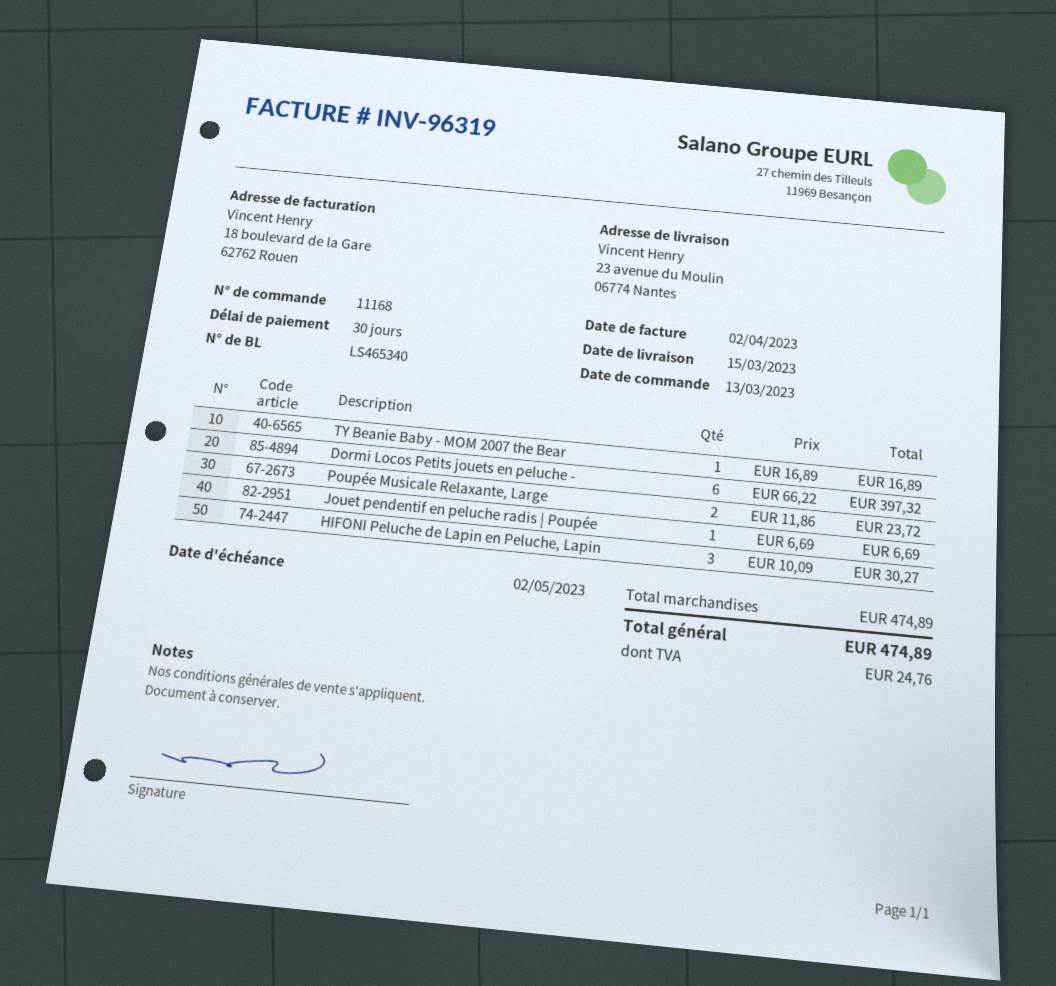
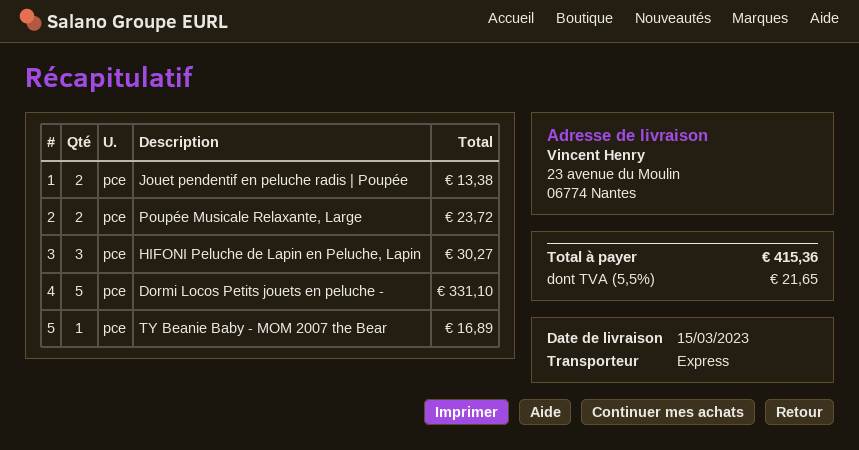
Dormi Locos Petits jouets en peluche -: 6 for 397.32 -> 5 for 331.10
Jouet pendentif en peluche radis | Poupée: 1 for 6.69 -> 2 for 13.38
tax: 24.76 -> 21.65
total: 474.89 -> 415.36

